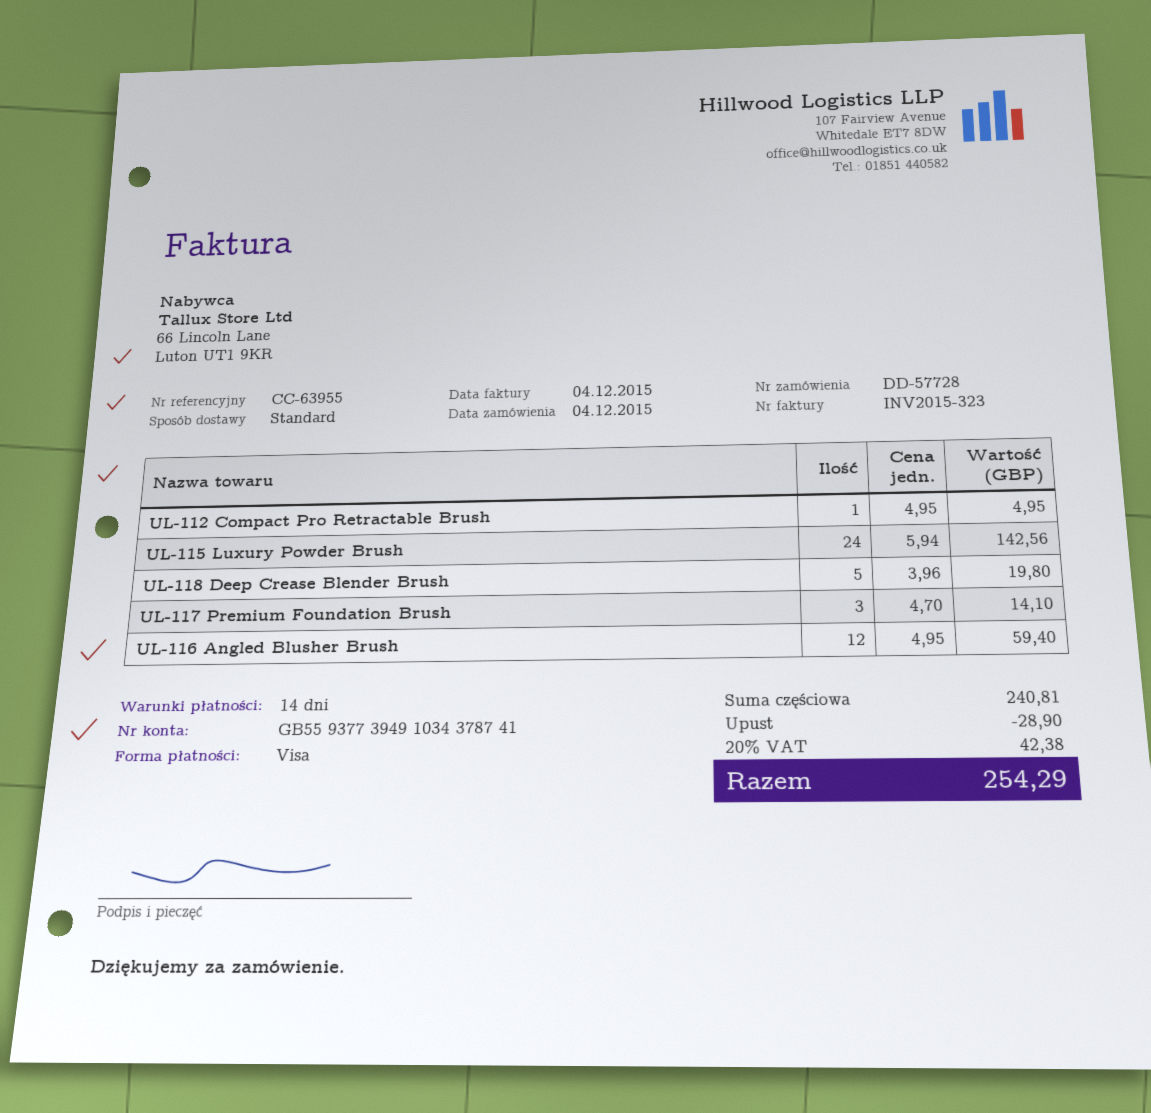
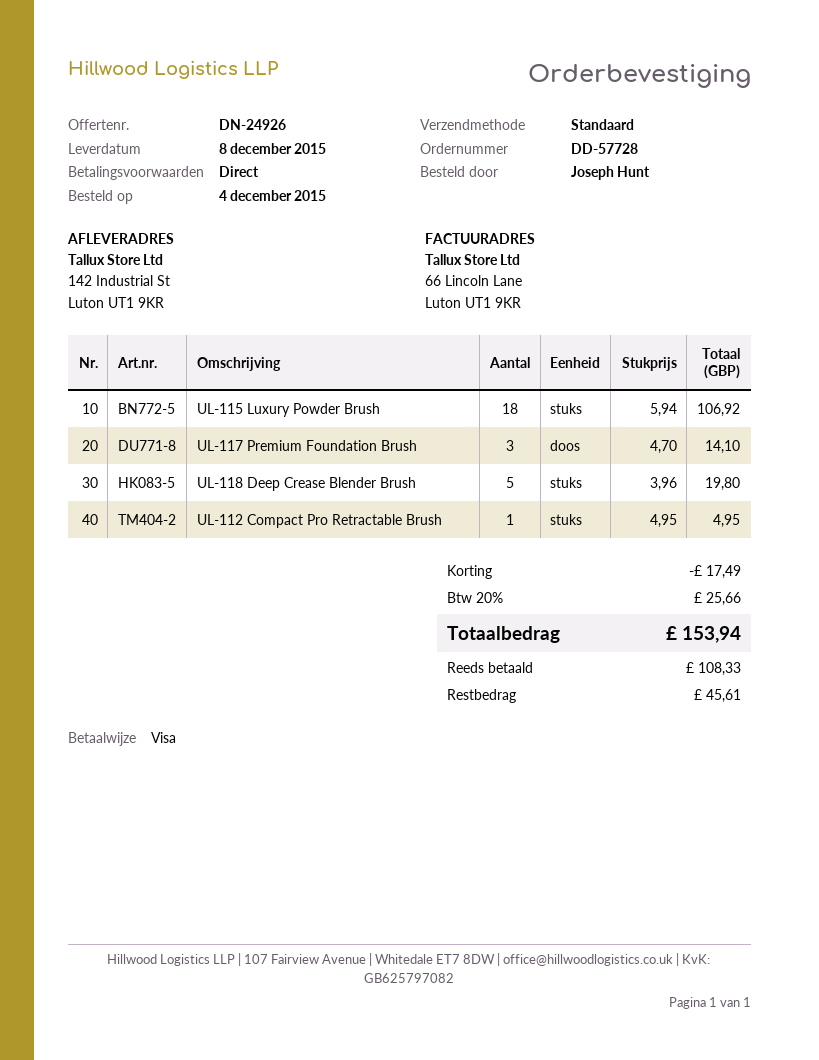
payment terms: 14 days -> on receipt
UL-115 Luxury Powder Brush: 24 x 5.94 = 142.56 -> 18 x 5.94 = 106.92
UL-116 Angled Blusher Brush: 12 x 4.95 = 59.40 -> none
discount: 28.90 -> 17.49
tax: 20% = 42.38 -> 20% = 25.66
total: 254.29 -> 153.94

